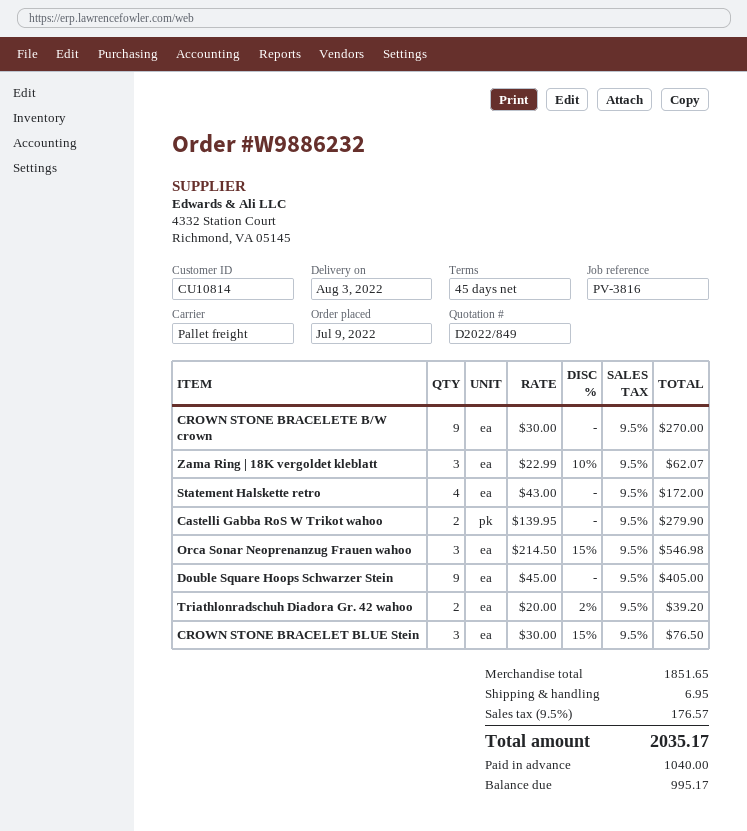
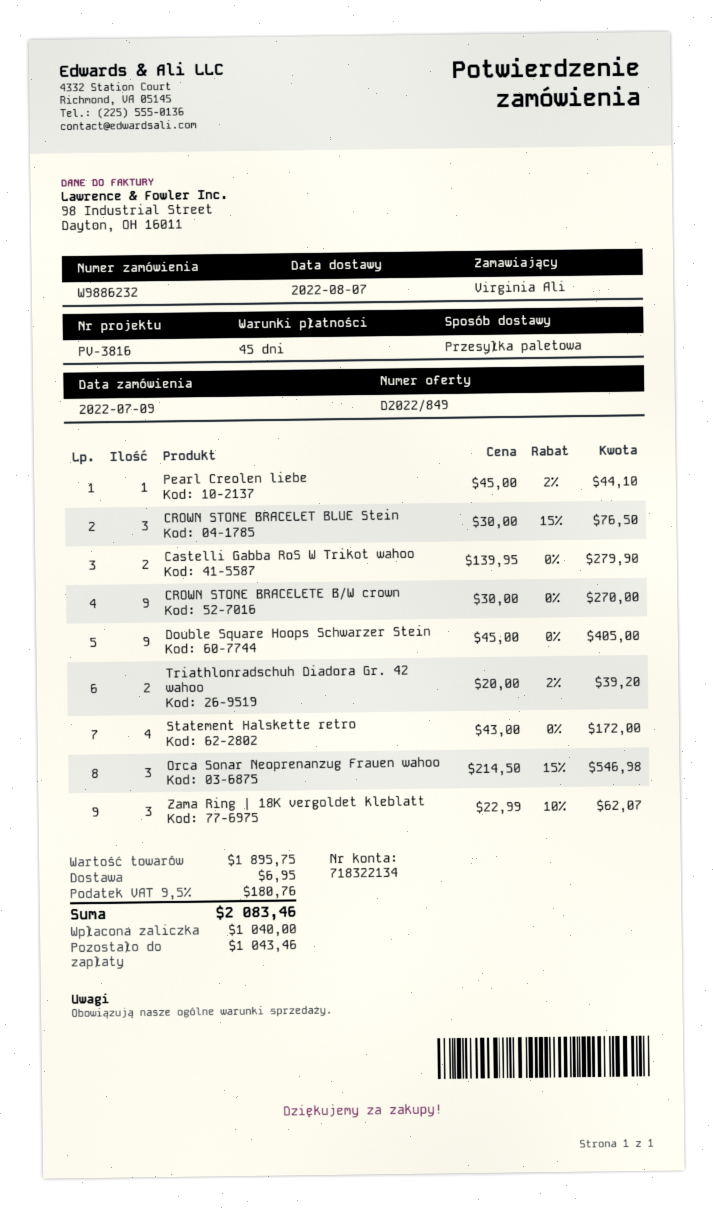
delivery date: 2022-08-03 -> 2022-08-07
Pearl Creolen liebe: none -> 1 x 45.00 - 2% = 44.10
subtotal: 1851.65 -> 1895.75
tax: 9.5% = 176.57 -> 9.5% = 180.76
total: 2035.17 -> 2083.46
balance: 995.17 -> 1043.46

